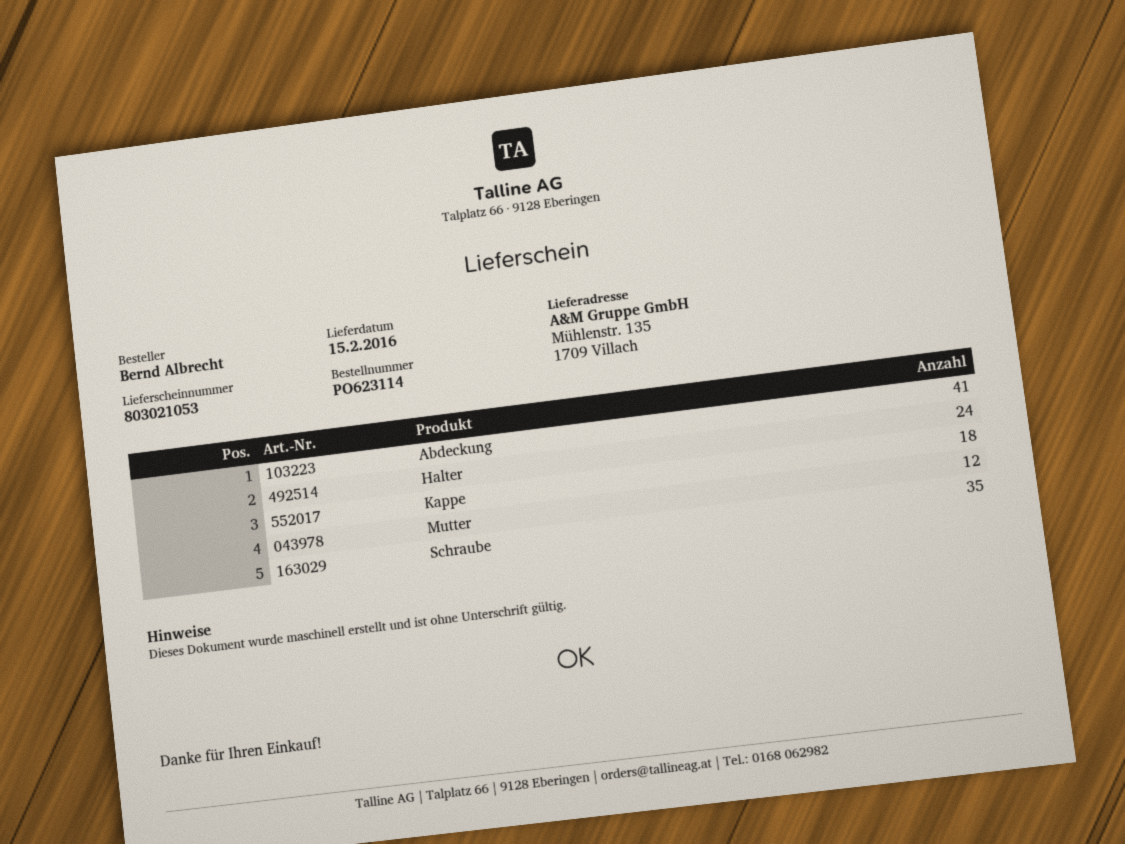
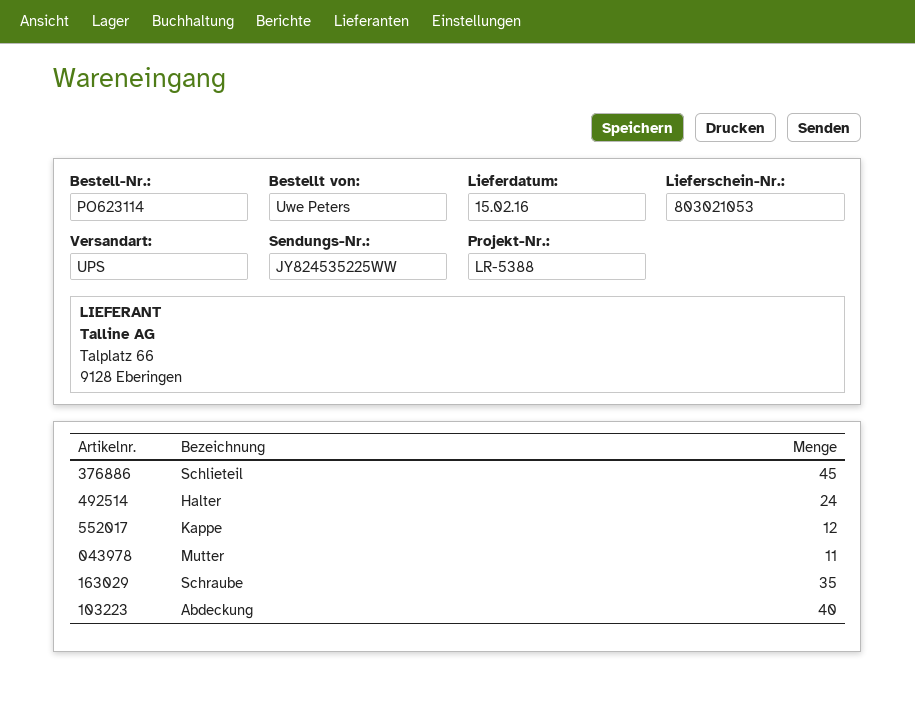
ordered by: Bernd Albrecht -> Uwe Peters
Abdeckung: 41 -> 40
Kappe: 18 -> 12
Mutter: 12 -> 11
Schlieteil: none -> 45

